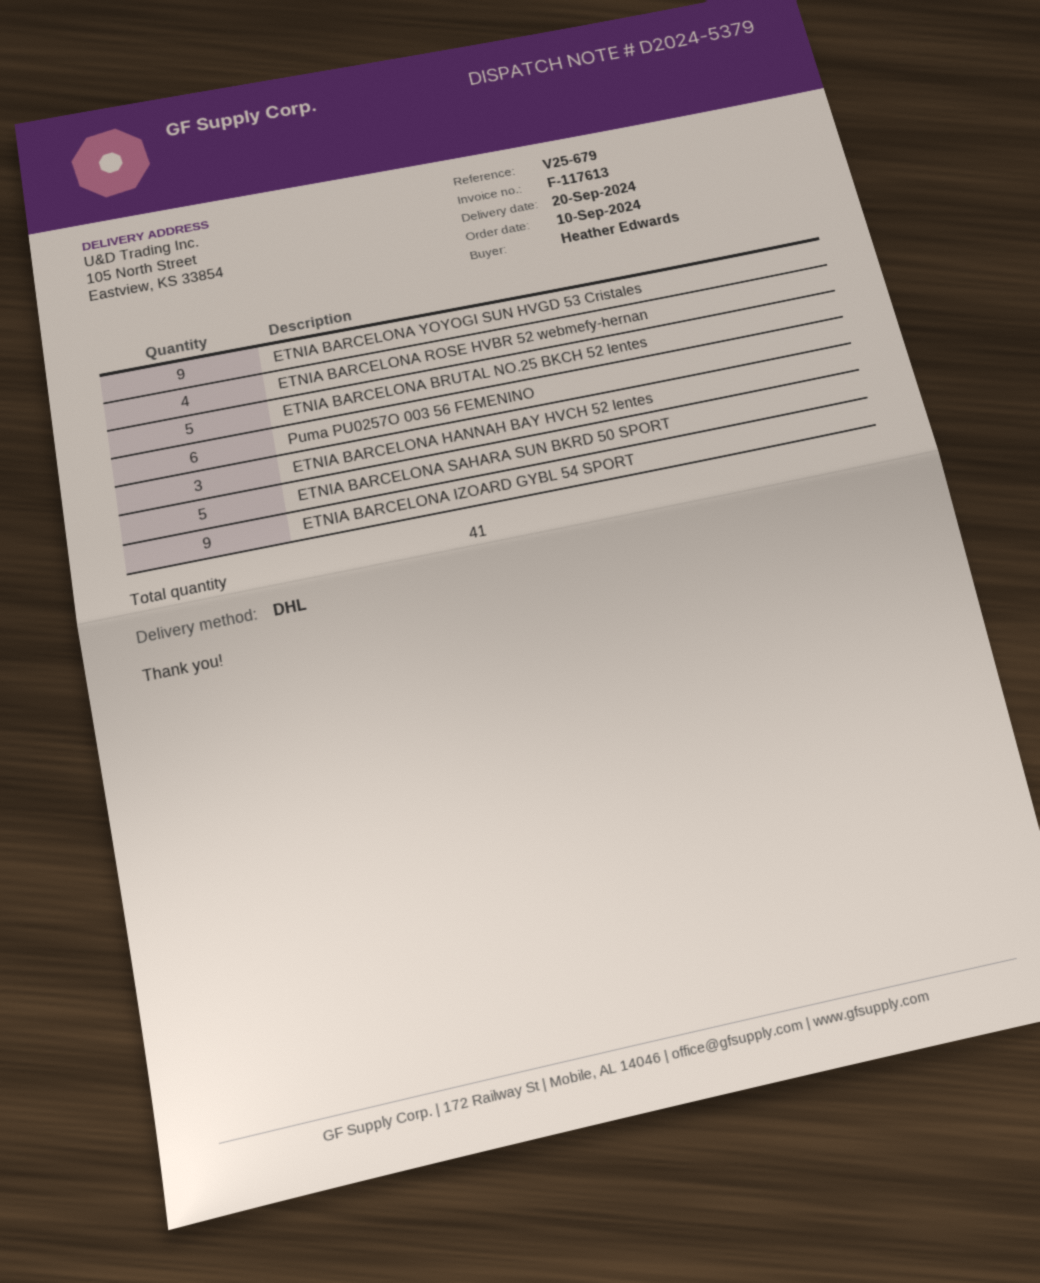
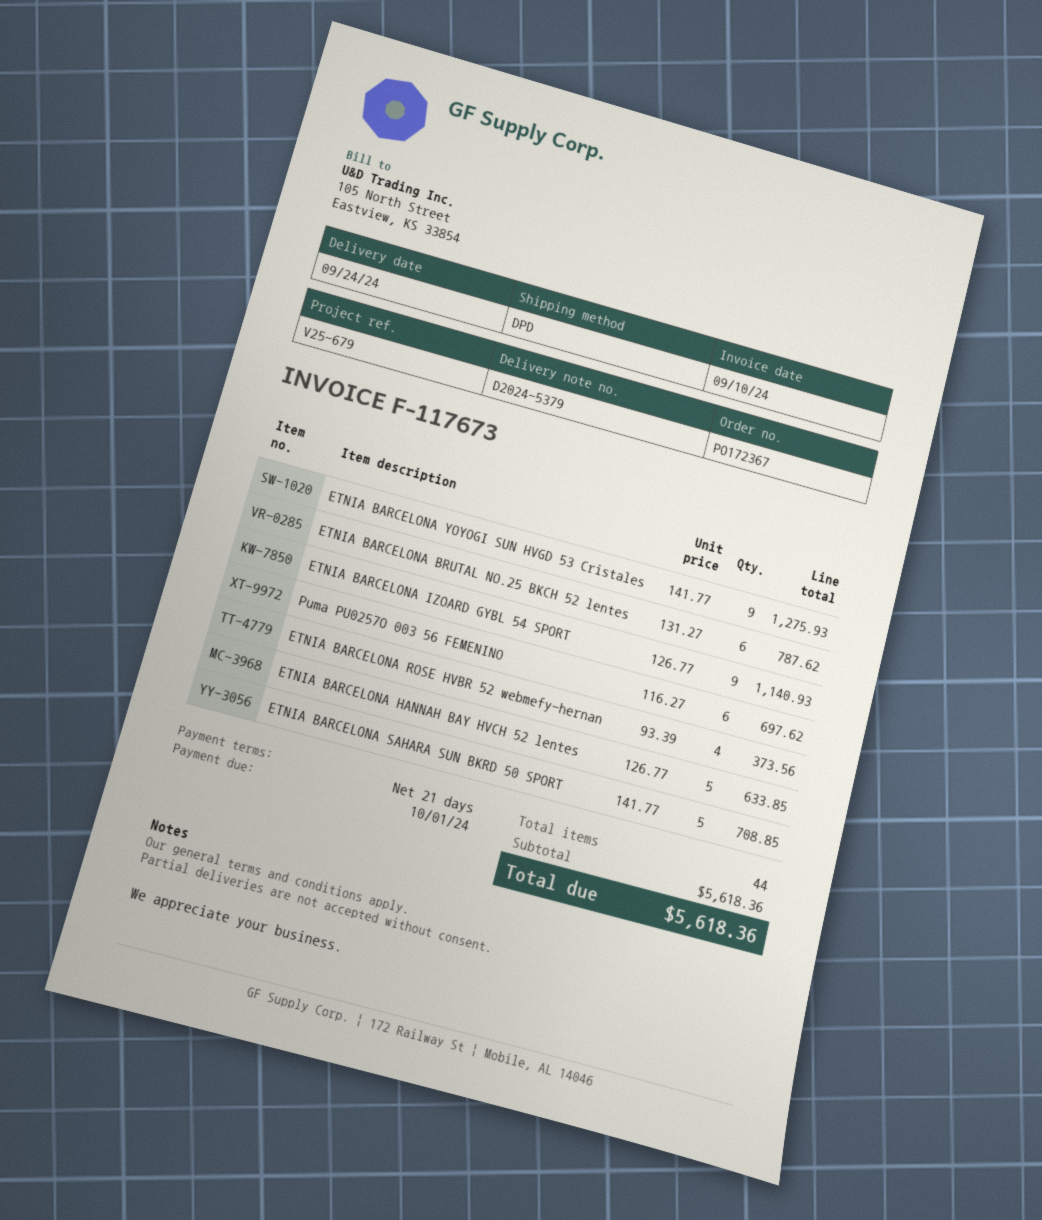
delivery date: 2024-09-20 -> 2024-09-24
invoice number: F-117613 -> F-117673
shipping method: DHL -> DPD
ETNIA BARCELONA BRUTAL NO.25 BKCH 52 lentes: 5 -> 6
ETNIA BARCELONA HANNAH BAY HVCH 52 lentes: 3 -> 5
total quantity: 41 -> 44

